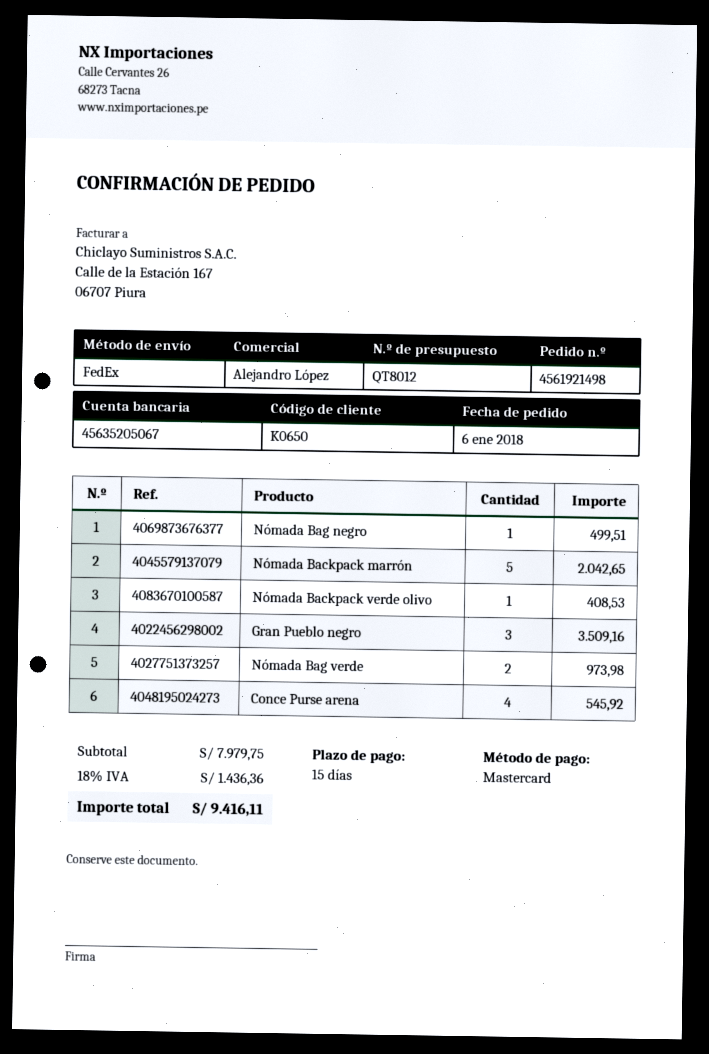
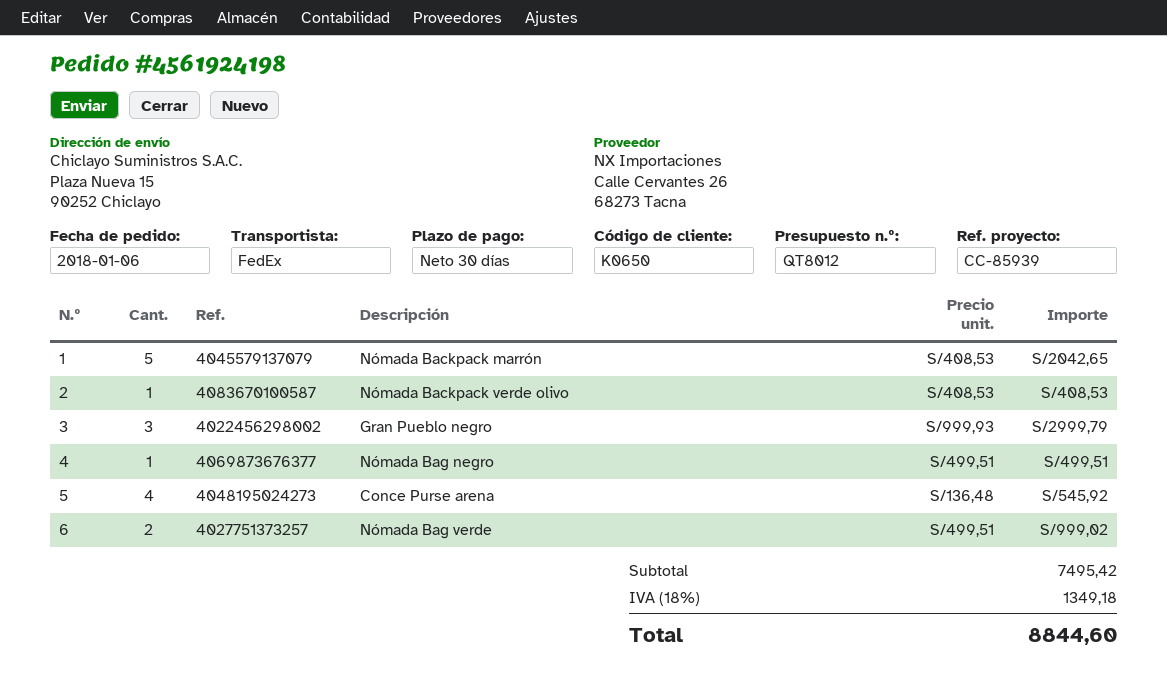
order number: 4561921498 -> 4561924198
payment terms: 15 days -> 30 days
Gran Pueblo negro: 3 for 3509.16 -> 3 for 2999.79
Nómada Bag verde: 2 for 973.98 -> 2 for 999.02
subtotal: 7979.75 -> 7495.42
tax: 18% = 1436.36 -> 18% = 1349.18
total: 9416.11 -> 8844.60

